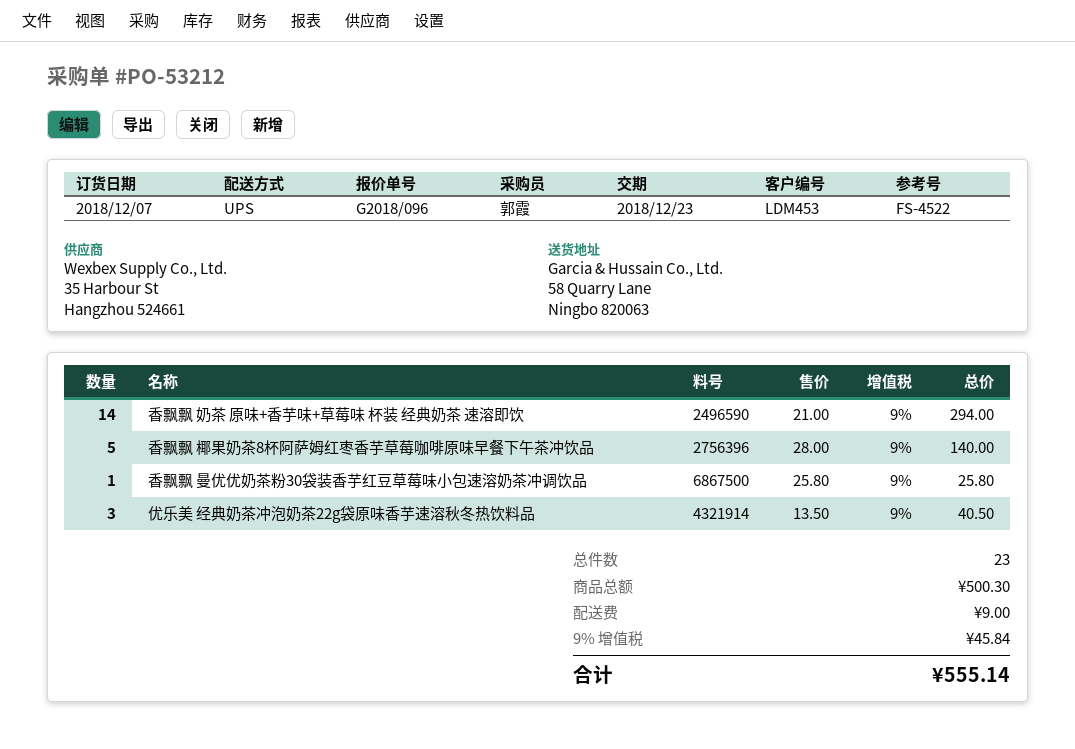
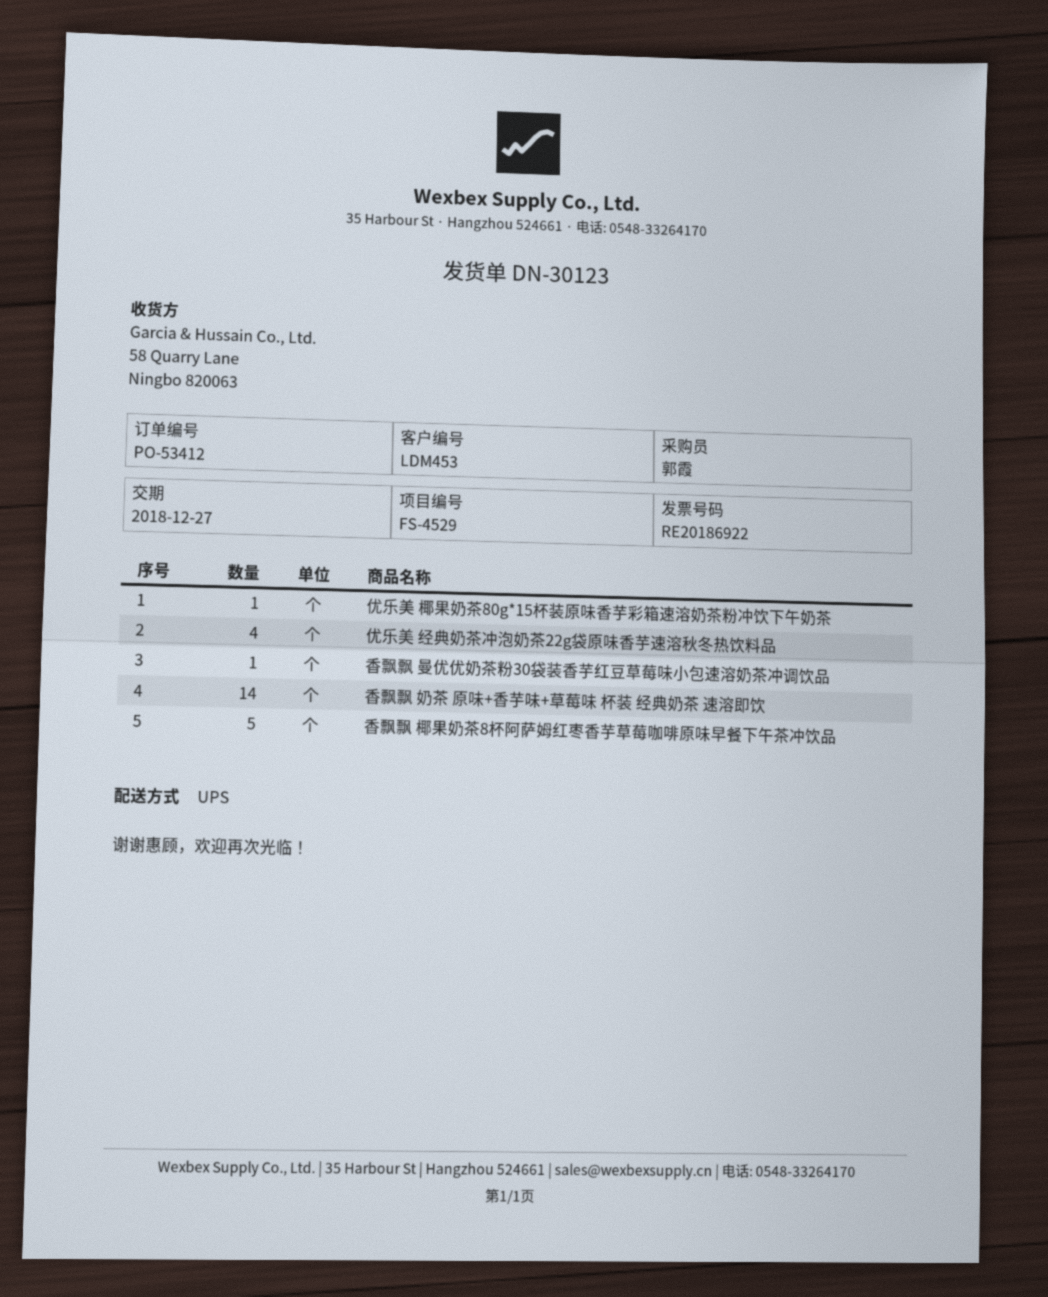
order number: PO-53212 -> PO-53412
delivery date: 2018-12-23 -> 2018-12-27
reference: FS-4522 -> FS-4529
优乐美 经典奶茶冲泡奶茶22g袋原味香芋速溶秋冬热饮料品: 3 -> 4
优乐美 椰果奶茶80g*15杯装原味香芋彩箱速溶奶茶粉冲饮下午奶茶: none -> 1

